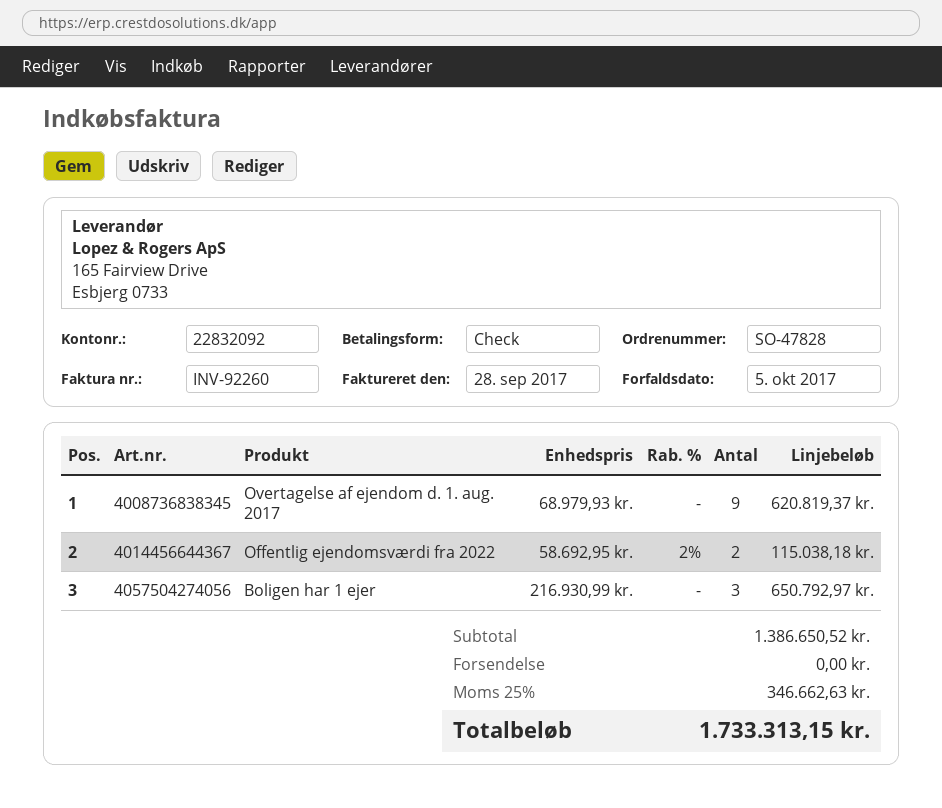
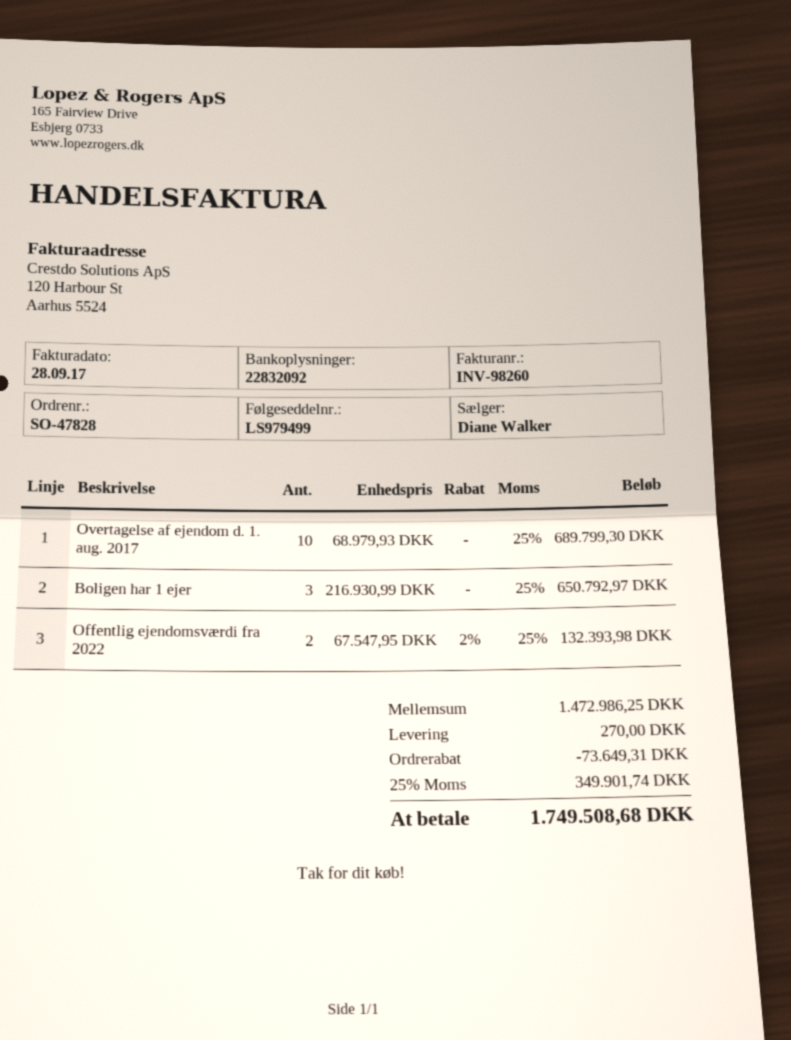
invoice number: INV-92260 -> INV-98260
Overtagelse af ejendom d. 1. aug. 2017: 9 x 68979.93 = 620819.37 -> 10 x 68979.93 = 689799.30
Offentlig ejendomsværdi fra 2022: 2 x 58692.95 - 2% = 115038.18 -> 2 x 67547.95 - 2% = 132393.98
subtotal: 1386650.52 -> 1472986.25
discount: none -> 73649.31
shipping: 0.00 -> 270.00
tax: 25% = 346662.63 -> 25% = 349901.74
total: 1733313.15 -> 1749508.68

